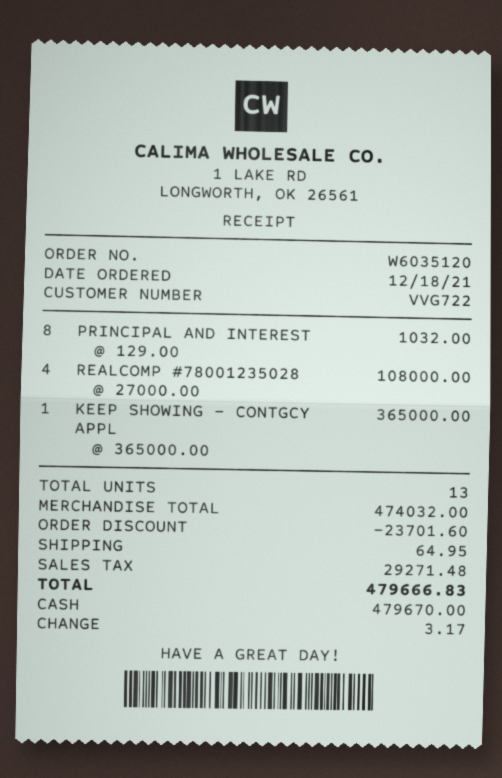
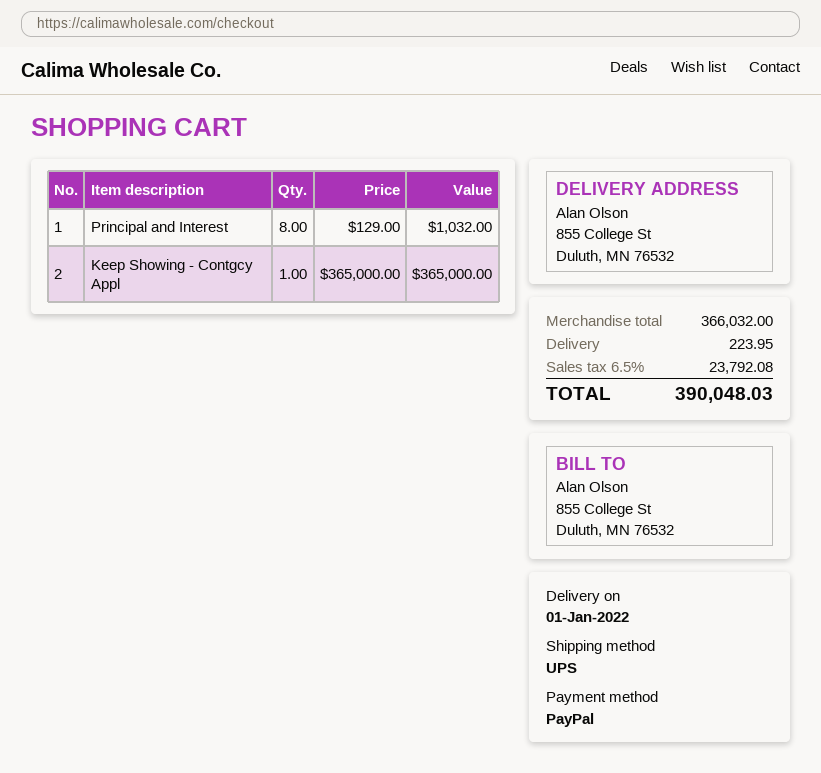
payment method: cash -> PayPal
REALCOMP #78001235028: 4 x 27000.00 = 108000.00 -> none
subtotal: 474032.00 -> 366032.00
discount: 23701.60 -> none
shipping: 64.95 -> 223.95
tax: 29271.48 -> 23792.08
total: 479666.83 -> 390048.03

